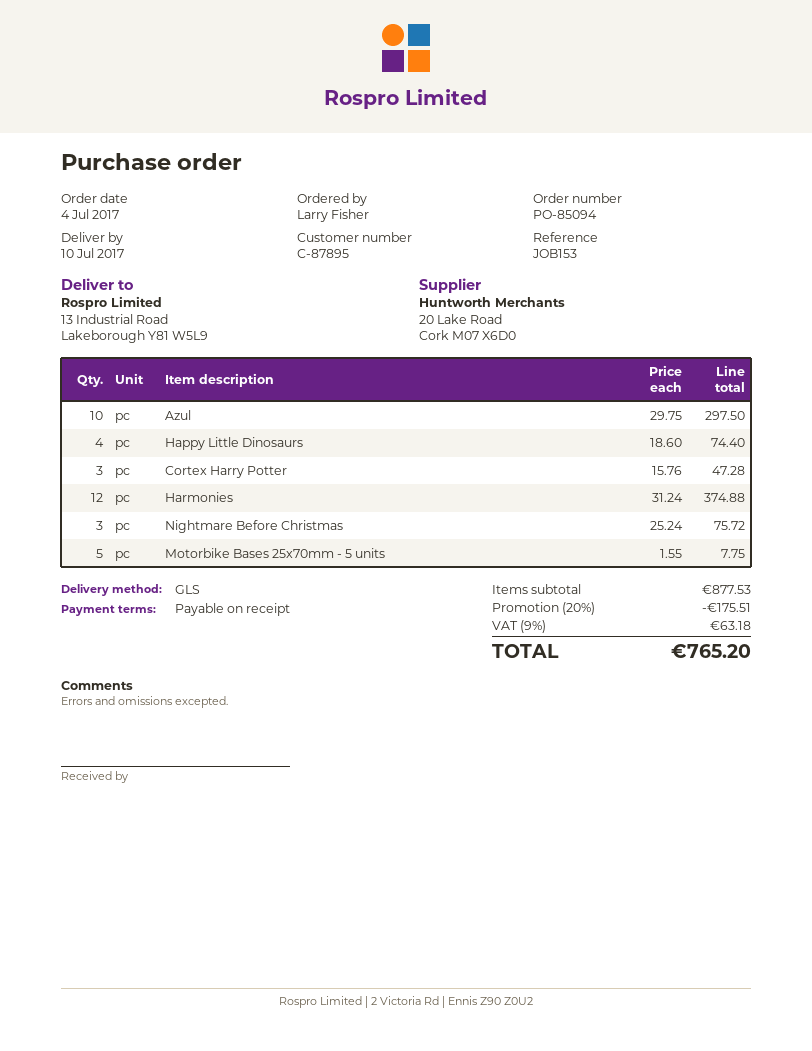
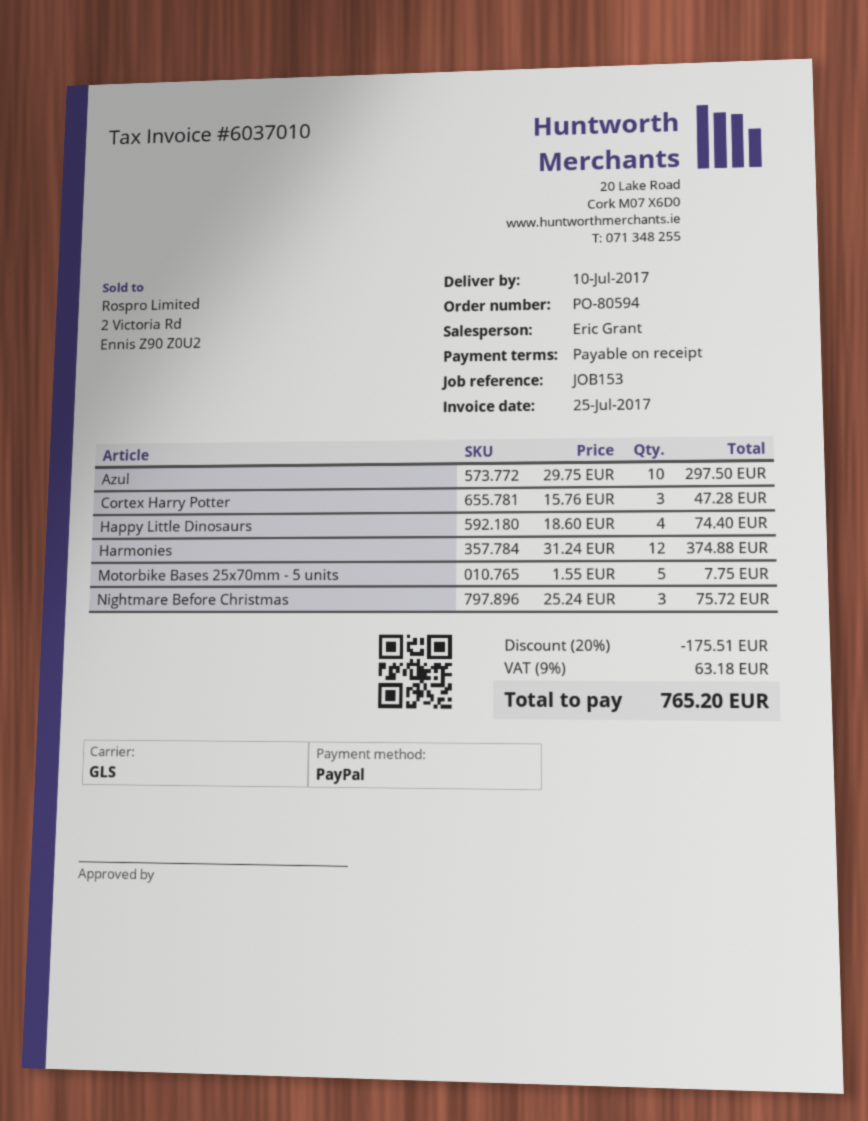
order number: PO-85094 -> PO-80594

